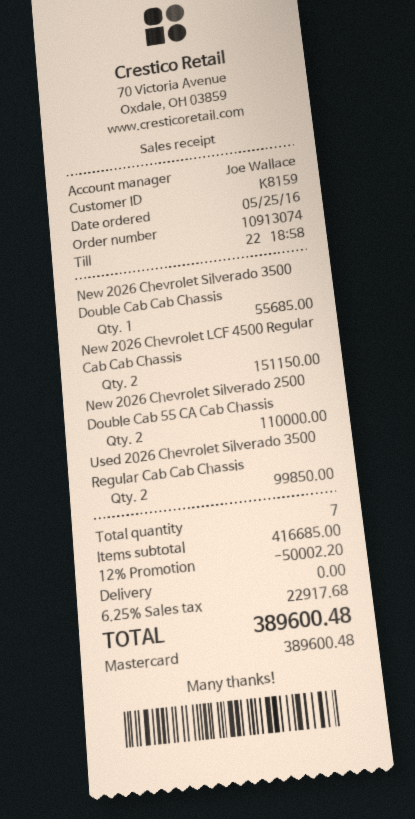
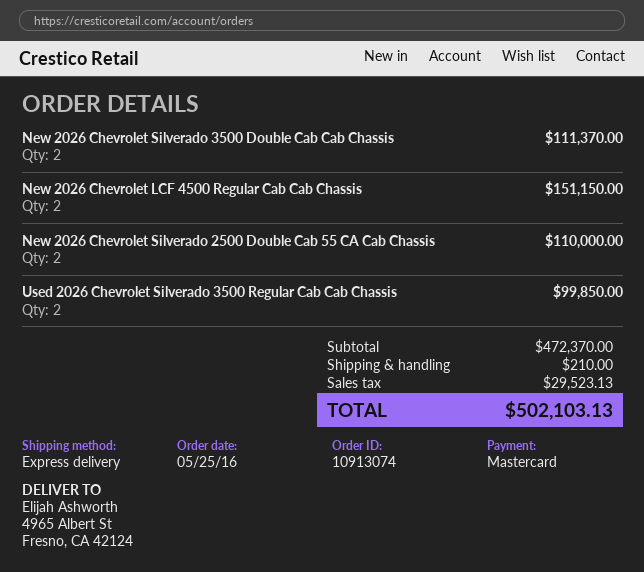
New 2026 Chevrolet Silverado 3500 Double Cab Cab Chassis: 1 for 55685.00 -> 2 for 111370.00
subtotal: 416685.00 -> 472370.00
discount: 12% = 50002.20 -> none
shipping: 0.00 -> 210.00
tax: 22917.68 -> 29523.13
total: 389600.48 -> 502103.13

